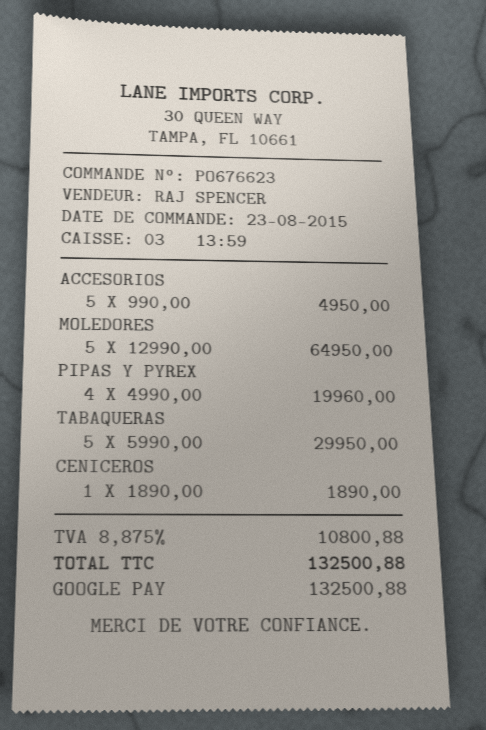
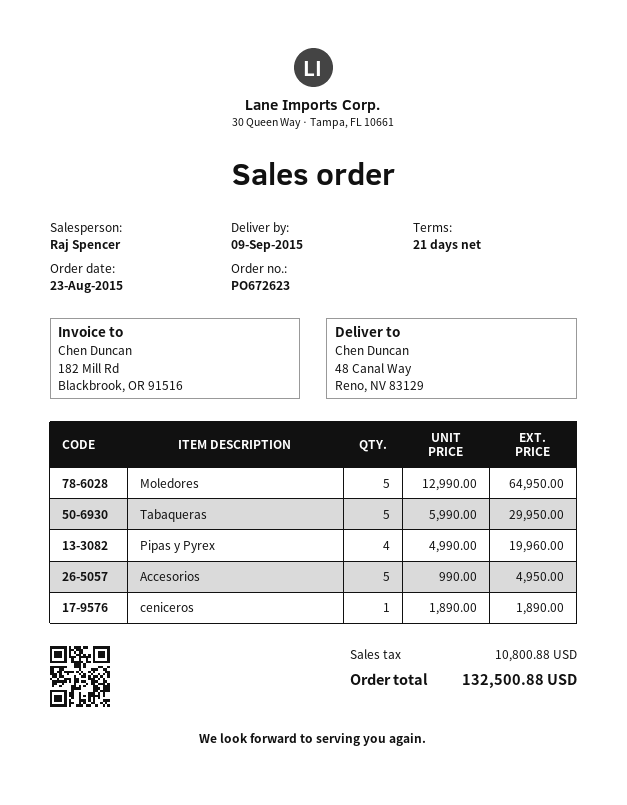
order number: PO676623 -> PO672623

